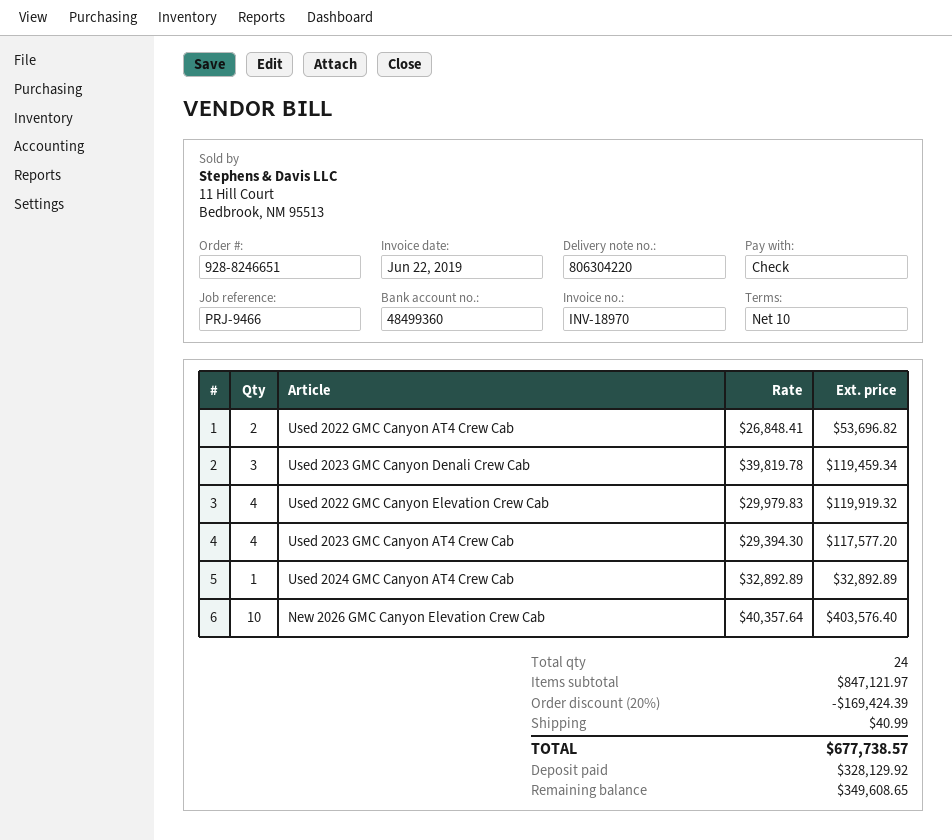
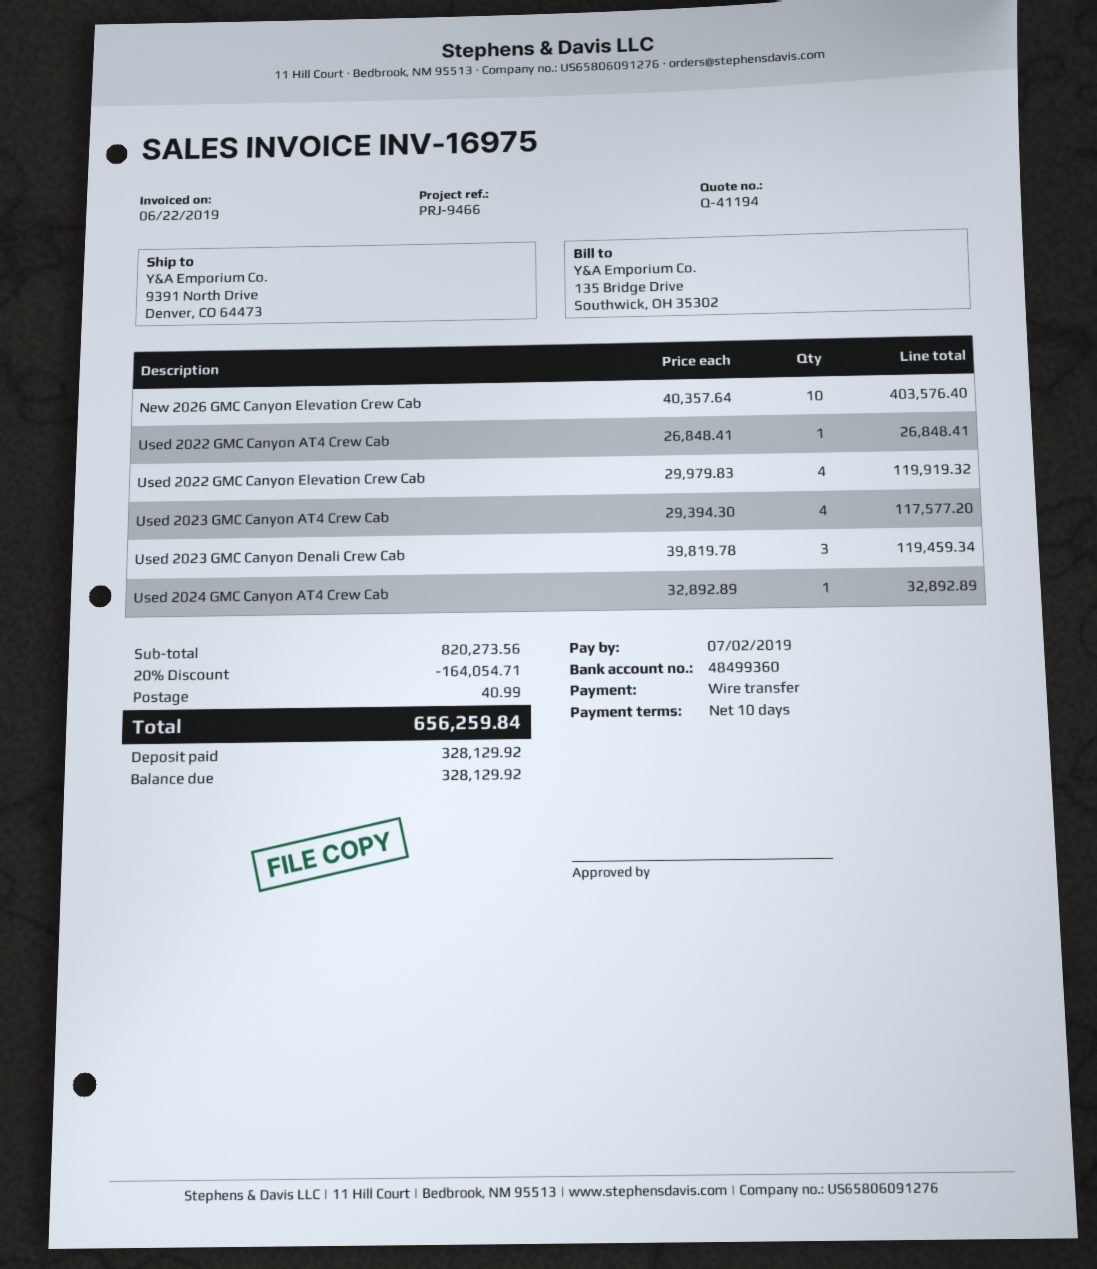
invoice number: INV-18970 -> INV-16975
payment method: cheque -> bank transfer
Used 2022 GMC Canyon AT4 Crew Cab: 2 x 26848.41 = 53696.82 -> 1 x 26848.41 = 26848.41
subtotal: 847121.97 -> 820273.56
discount: 20% = 169424.39 -> 20% = 164054.71
total: 677738.57 -> 656259.84
balance: 349608.65 -> 328129.92

